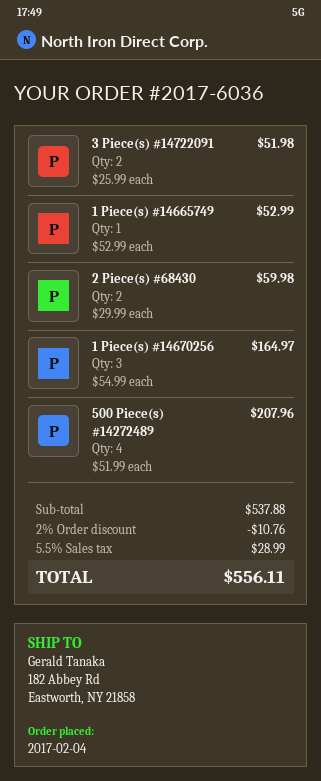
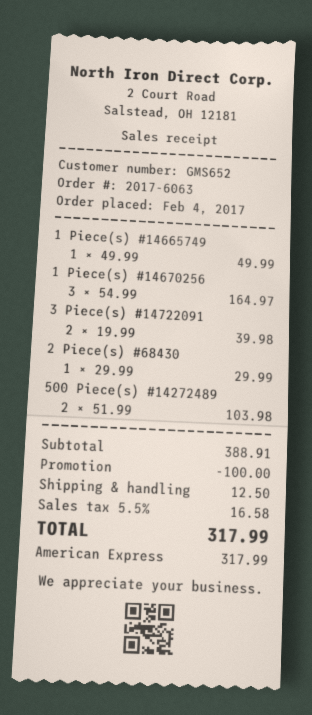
order number: 2017-6036 -> 2017-6063
3 Piece(s) #14722091: 2 x 25.99 = 51.98 -> 2 x 19.99 = 39.98
1 Piece(s) #14665749: 1 x 52.99 = 52.99 -> 1 x 49.99 = 49.99
2 Piece(s) #68430: 2 x 29.99 = 59.98 -> 1 x 29.99 = 29.99
500 Piece(s) #14272489: 4 x 51.99 = 207.96 -> 2 x 51.99 = 103.98
subtotal: 537.88 -> 388.91
discount: 10.76 -> 100.00
shipping: none -> 12.50
tax: 5.5% = 28.99 -> 5.5% = 16.58
total: 556.11 -> 317.99

